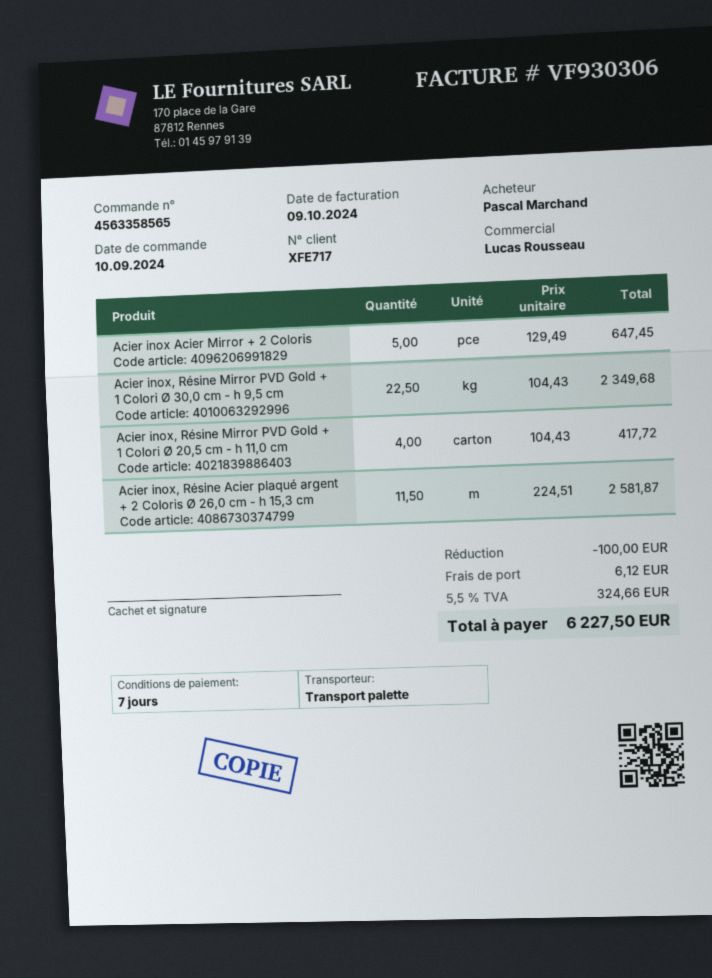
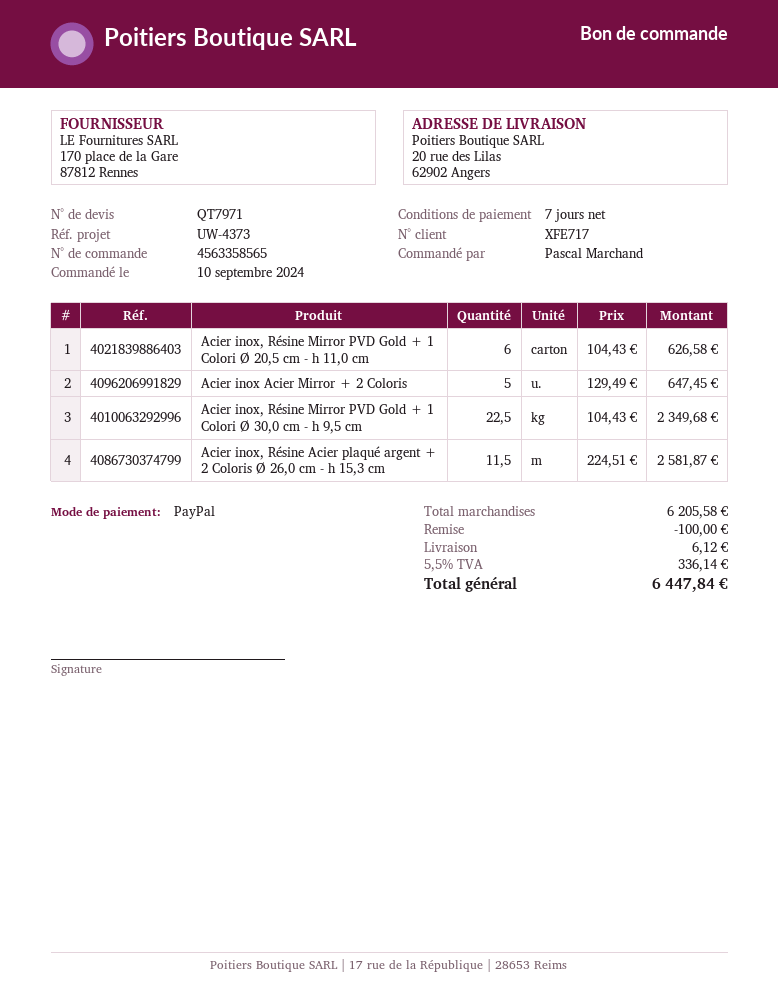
Acier inox, Résine Mirror PVD Gold + 1 Colori Ø 20,5 cm - h 11,0 cm: 4 x 104.43 = 417.72 -> 6 x 104.43 = 626.58
tax: 5.5% = 324.66 -> 5.5% = 336.14
total: 6227.50 -> 6447.84

